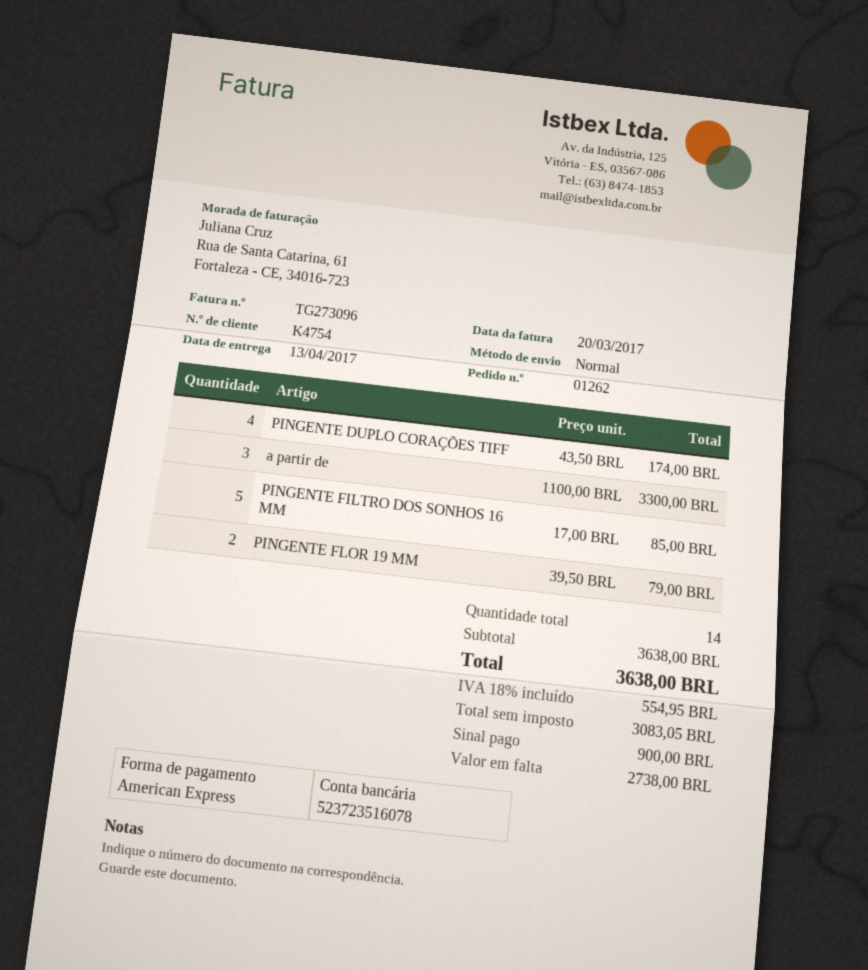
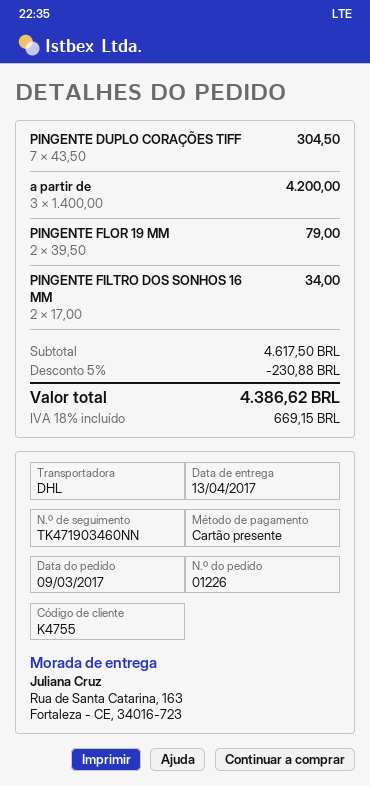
order number: 01262 -> 01226
customer number: K4754 -> K4755
payment method: American Express -> gift card
shipping method: standard -> DHL
PINGENTE DUPLO CORAÇÕES TIFF: 4 x 43.50 = 174.00 -> 7 x 43.50 = 304.50
a partir de: 3 x 1100.00 = 3300.00 -> 3 x 1400.00 = 4200.00
PINGENTE FILTRO DOS SONHOS 16 MM: 5 x 17.00 = 85.00 -> 2 x 17.00 = 34.00
subtotal: 3638.00 -> 4617.50
discount: none -> 5% = 230.88
tax: 18% = 554.95 -> 18% = 669.15
total: 3638.00 -> 4386.62

